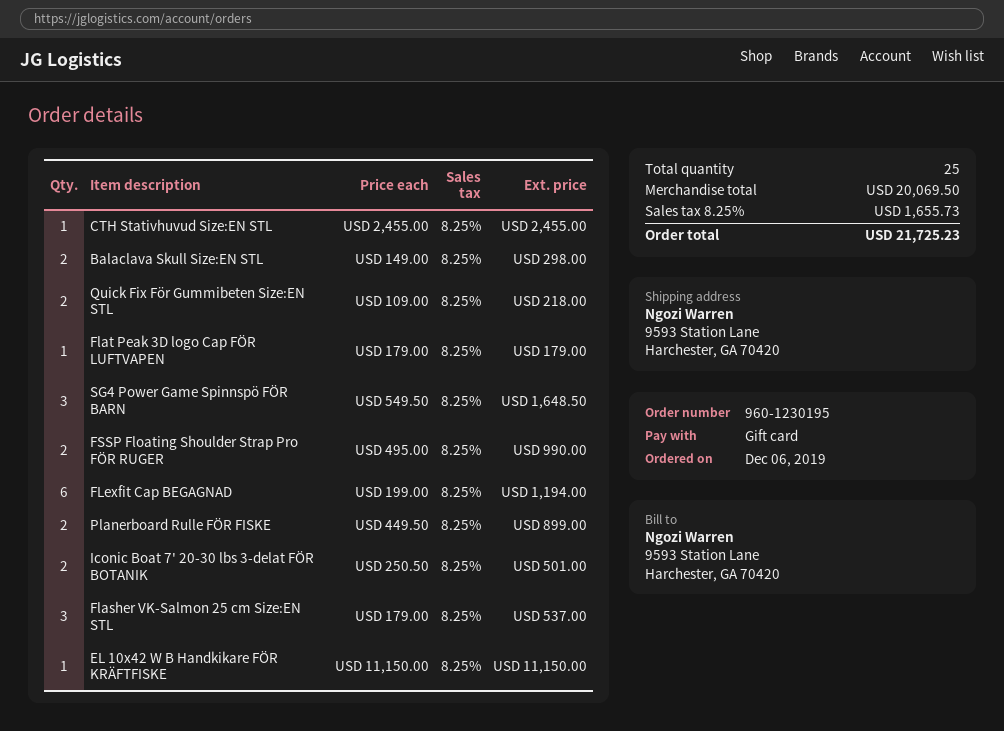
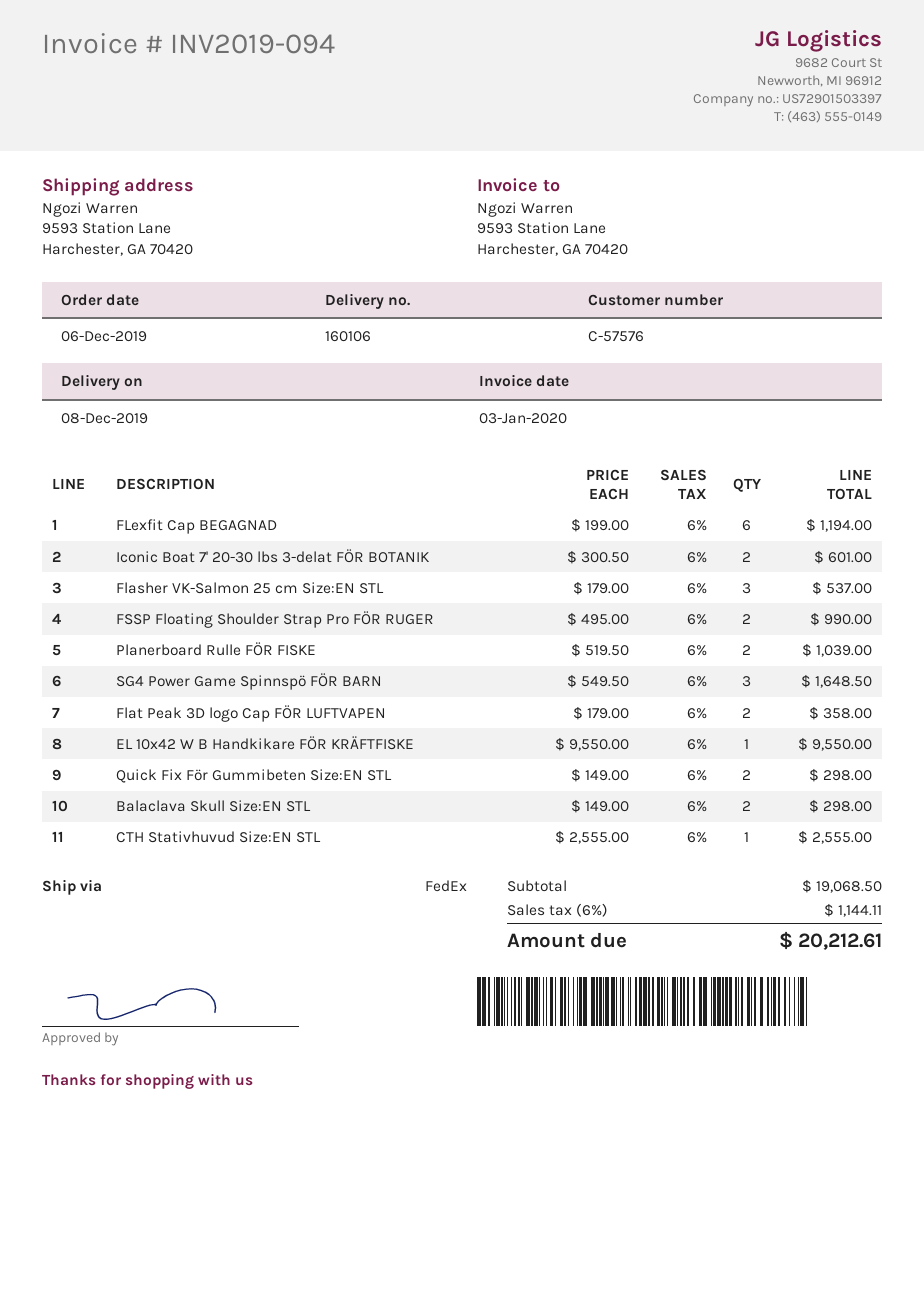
CTH Stativhuvud Size:EN STL: 1 x 2455.00 = 2455.00 -> 1 x 2555.00 = 2555.00
Quick Fix För Gummibeten Size:EN STL: 2 x 109.00 = 218.00 -> 2 x 149.00 = 298.00
Flat Peak 3D logo Cap FÖR LUFTVAPEN: 1 x 179.00 = 179.00 -> 2 x 179.00 = 358.00
Planerboard Rulle FÖR FISKE: 2 x 449.50 = 899.00 -> 2 x 519.50 = 1039.00
Iconic Boat 7' 20-30 lbs 3-delat FÖR BOTANIK: 2 x 250.50 = 501.00 -> 2 x 300.50 = 601.00
EL 10x42 W B Handkikare FÖR KRÄFTFISKE: 1 x 11150.00 = 11150.00 -> 1 x 9550.00 = 9550.00
subtotal: 20069.50 -> 19068.50
tax: 8.25% = 1655.73 -> 6% = 1144.11
total: 21725.23 -> 20212.61

